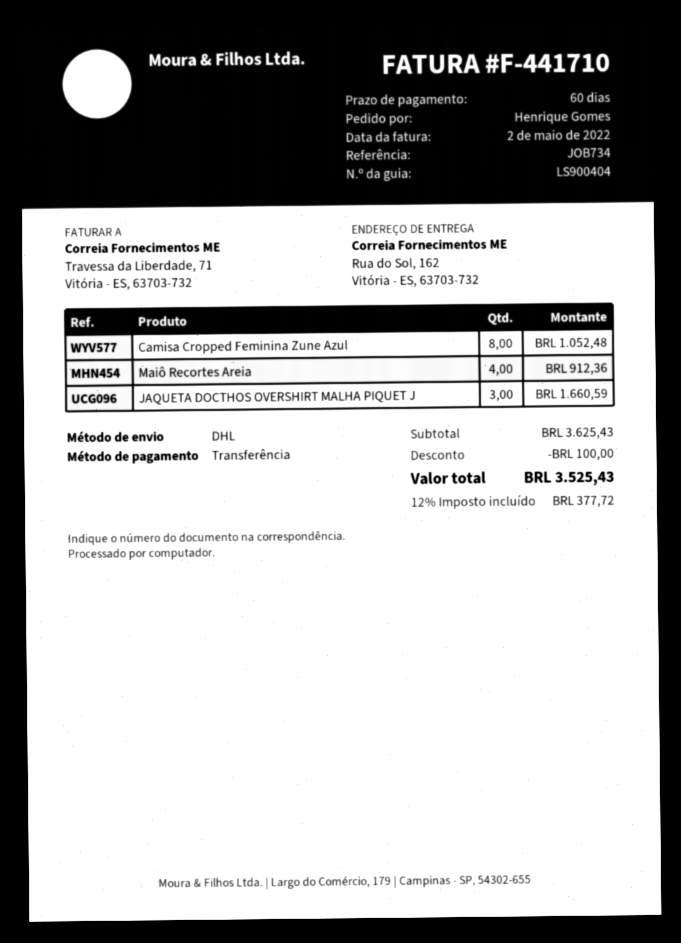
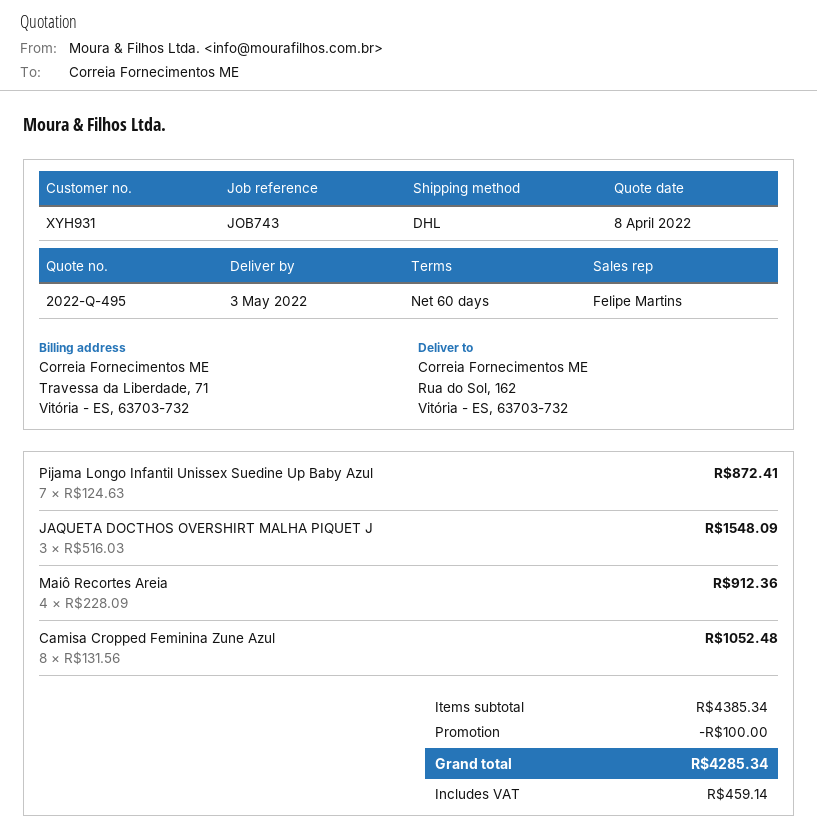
reference: JOB734 -> JOB743
JAQUETA DOCTHOS OVERSHIRT MALHA PIQUET J: 3 for 1660.59 -> 3 for 1548.09
Pijama Longo Infantil Unissex Suedine Up Baby Azul: none -> 7 for 872.41
subtotal: 3625.43 -> 4385.34
tax: 377.72 -> 459.14
total: 3525.43 -> 4285.34

